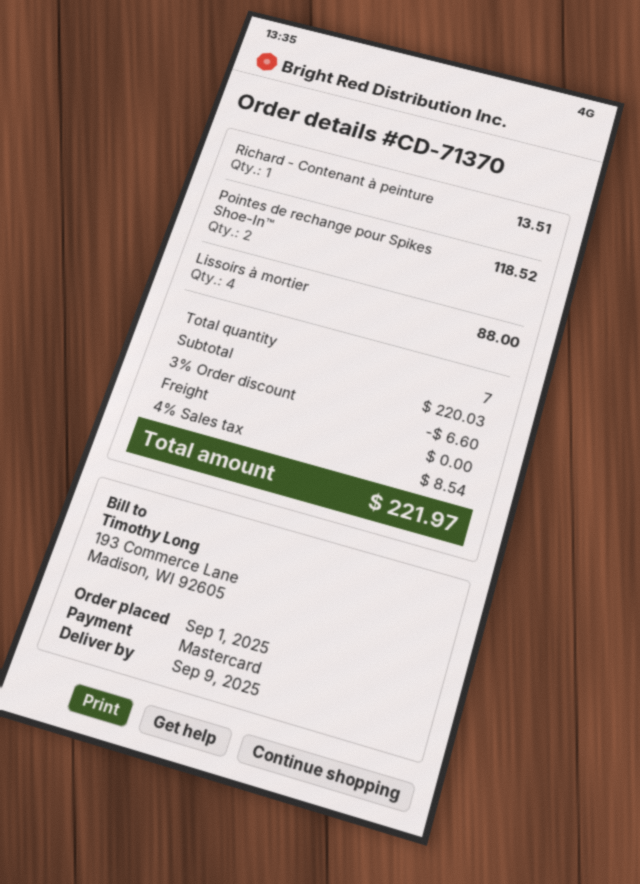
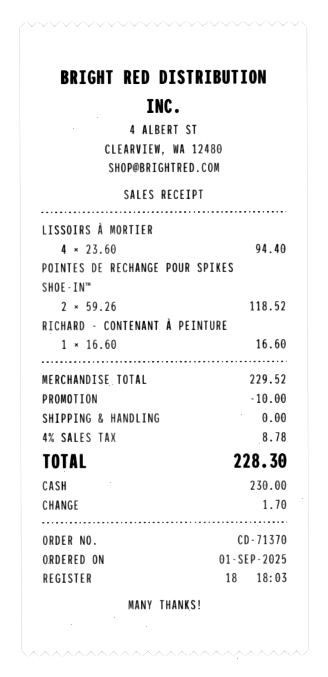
payment method: Mastercard -> cash
Richard - Contenant à peinture: 1 for 13.51 -> 1 for 16.60
Lissoirs à mortier: 4 for 88.00 -> 4 for 94.40
subtotal: 220.03 -> 229.52
discount: 6.60 -> 10.00
tax: 4% = 8.54 -> 4% = 8.78
total: 221.97 -> 228.30

